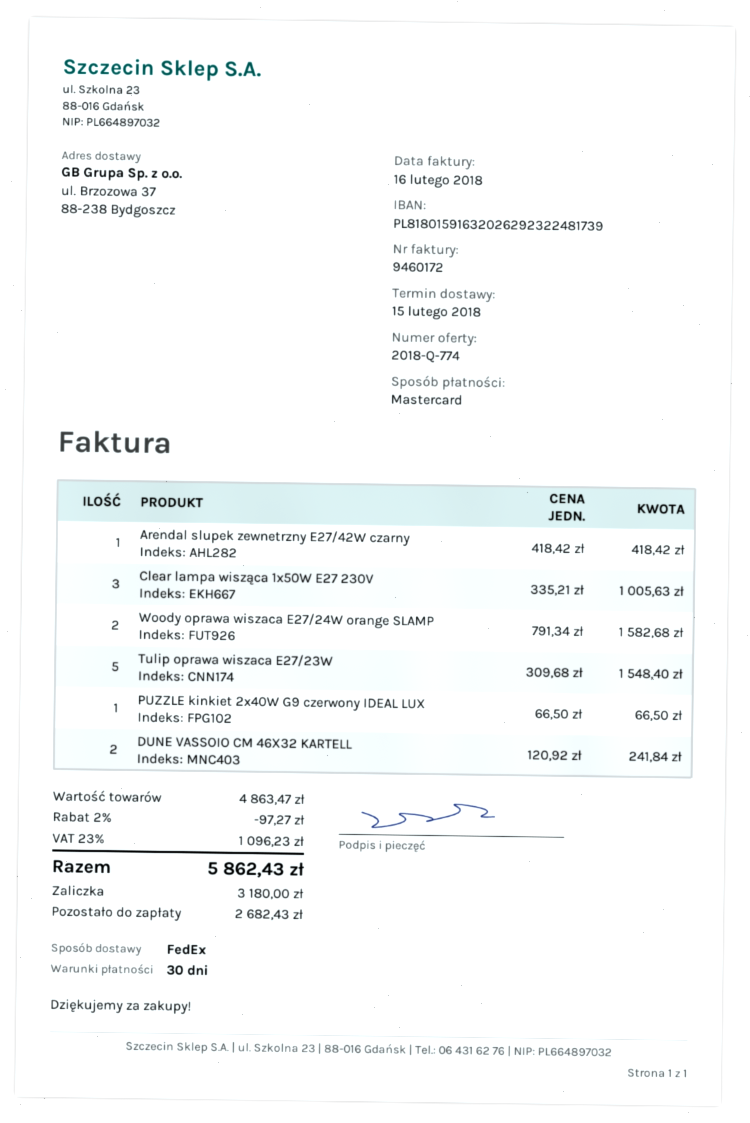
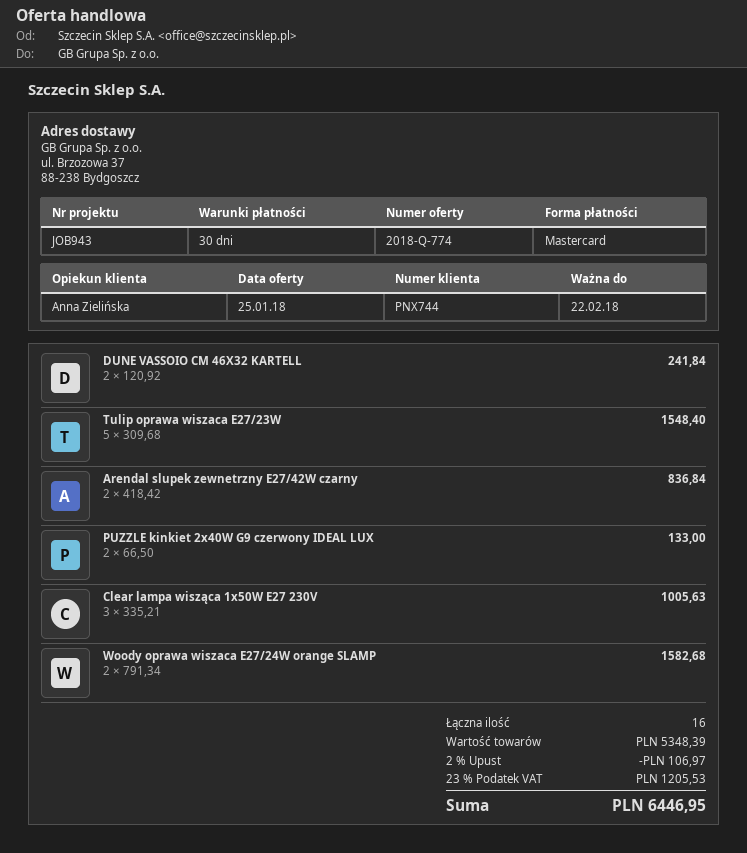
Arendal slupek zewnetrzny E27/42W czarny: 1 x 418.42 = 418.42 -> 2 x 418.42 = 836.84
PUZZLE kinkiet 2x40W G9 czerwony IDEAL LUX: 1 x 66.50 = 66.50 -> 2 x 66.50 = 133.00
subtotal: 4863.47 -> 5348.39
discount: 2% = 97.27 -> 2% = 106.97
tax: 23% = 1096.23 -> 23% = 1205.53
total: 5862.43 -> 6446.95

